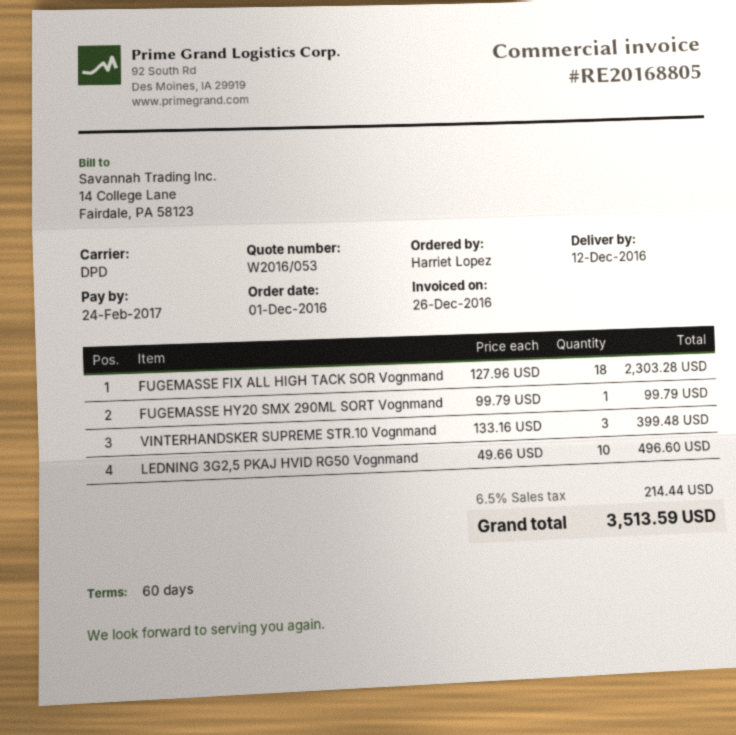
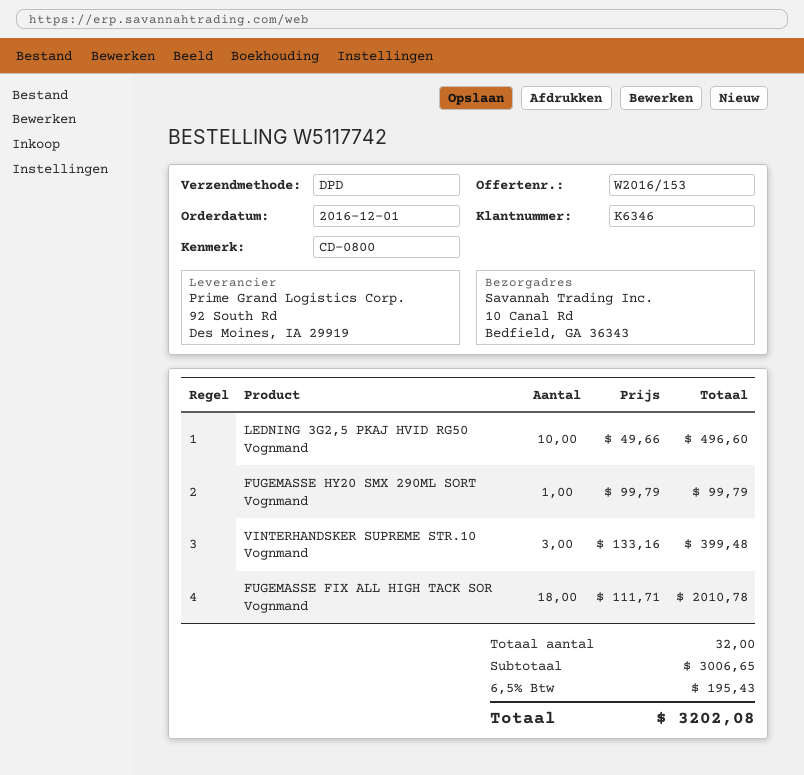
quote number: W2016/053 -> W2016/153
FUGEMASSE FIX ALL HIGH TACK SOR Vognmand: 18 x 127.96 = 2303.28 -> 18 x 111.71 = 2010.78
tax: 6.5% = 214.44 -> 6.5% = 195.43
total: 3513.59 -> 3202.08

